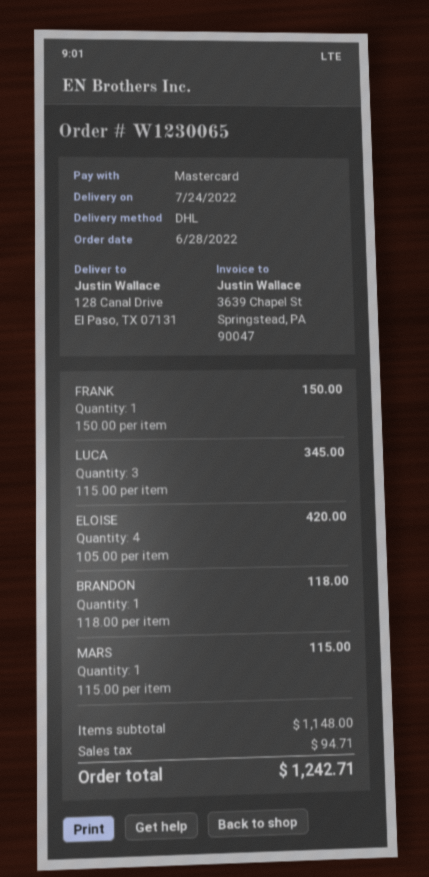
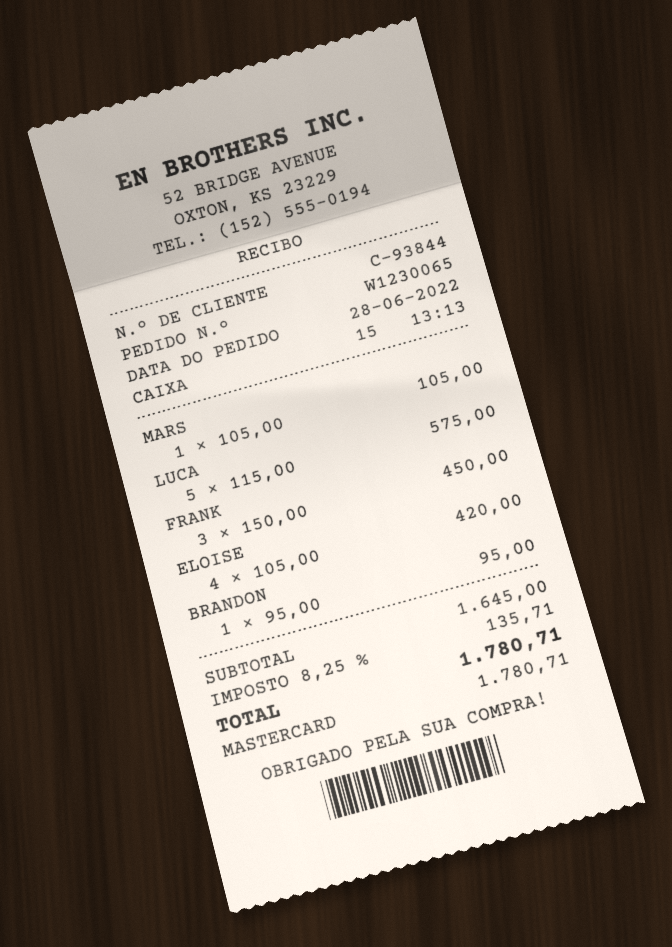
FRANK: 1 x 150.00 = 150.00 -> 3 x 150.00 = 450.00
LUCA: 3 x 115.00 = 345.00 -> 5 x 115.00 = 575.00
BRANDON: 1 x 118.00 = 118.00 -> 1 x 95.00 = 95.00
MARS: 1 x 115.00 = 115.00 -> 1 x 105.00 = 105.00
subtotal: 1148.00 -> 1645.00
tax: 94.71 -> 135.71
total: 1242.71 -> 1780.71

